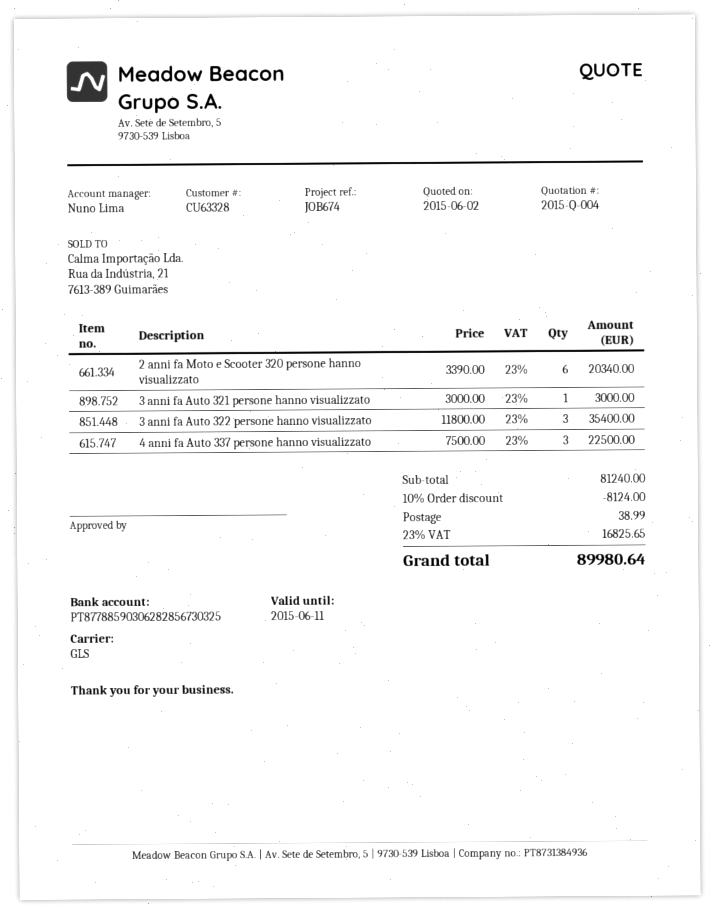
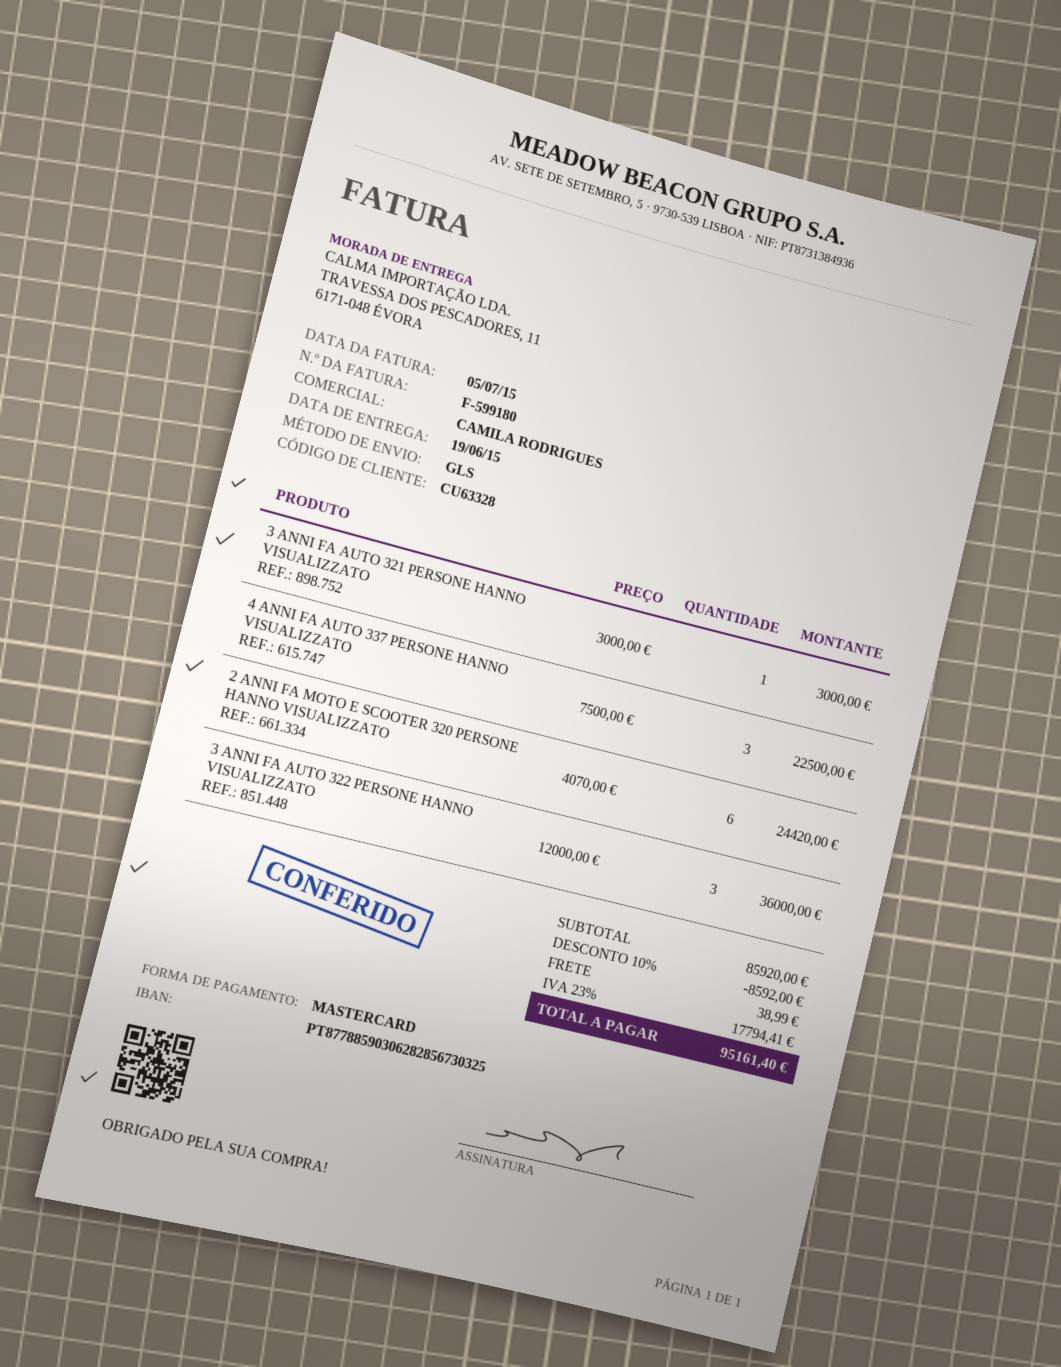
sales rep: Nuno Lima -> CAMILA RODRIGUES
2 anni fa Moto e Scooter 320 persone hanno visualizzato: 6 x 3390.00 = 20340.00 -> 6 x 4070.00 = 24420.00
3 anni fa Auto 322 persone hanno visualizzato: 3 x 11800.00 = 35400.00 -> 3 x 12000.00 = 36000.00
subtotal: 81240.00 -> 85920.00
discount: 10% = 8124.00 -> 10% = 8592.00
tax: 23% = 16825.65 -> 23% = 17794.41
total: 89980.64 -> 95161.40

